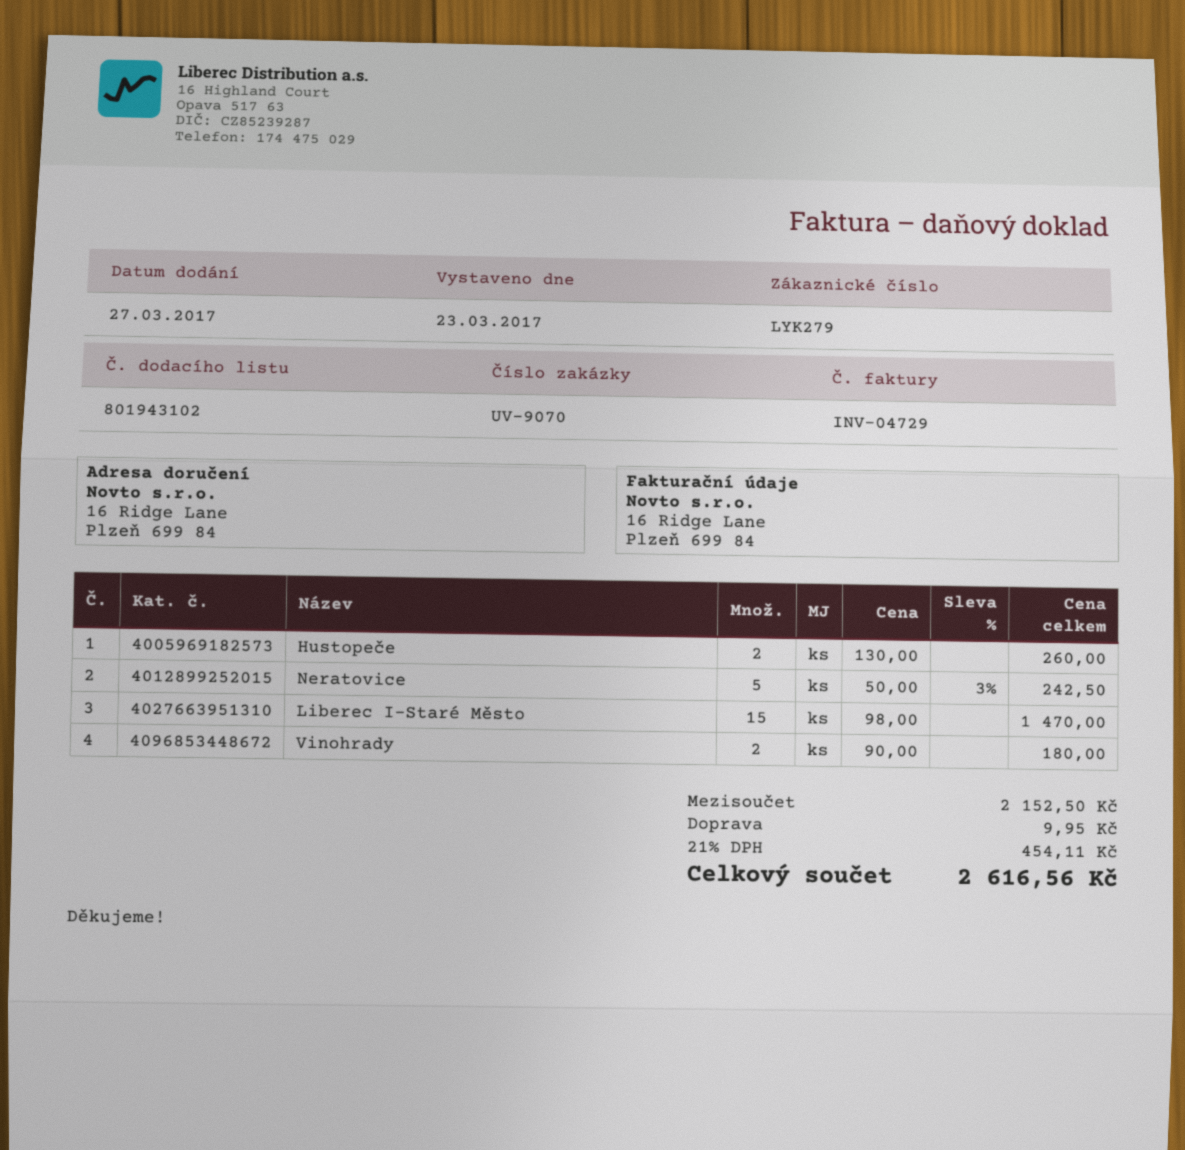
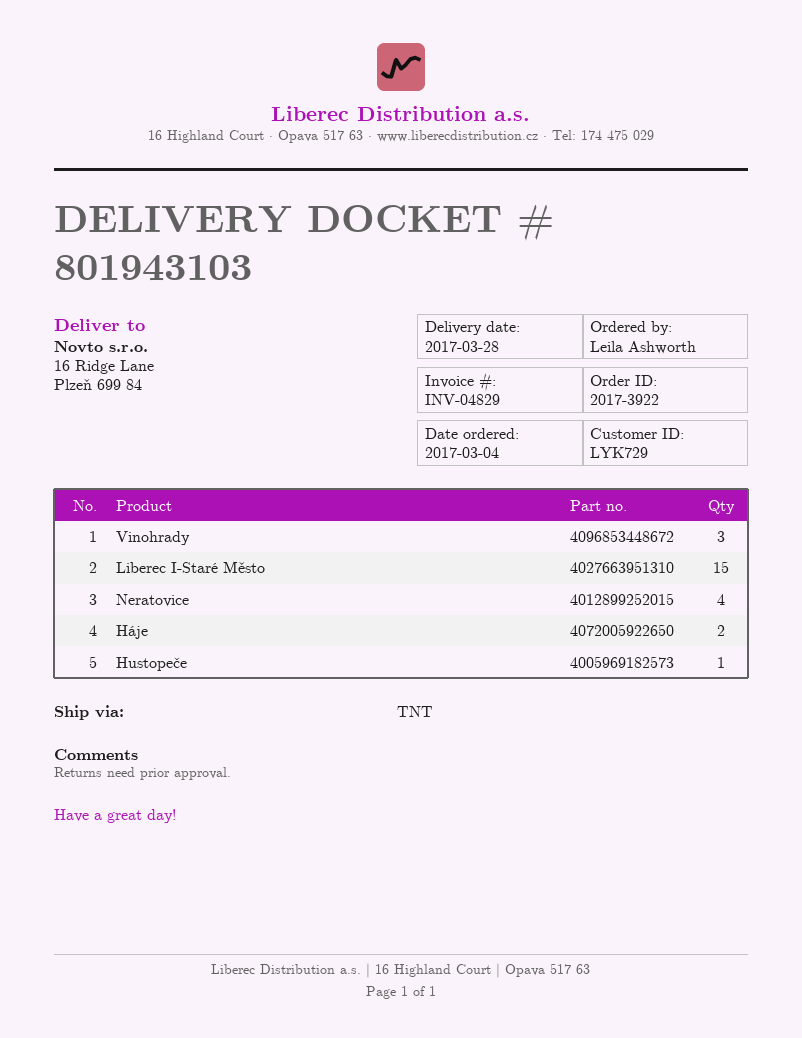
delivery note number: 801943102 -> 801943103
delivery date: 2017-03-27 -> 2017-03-28
invoice number: INV-04729 -> INV-04829
customer number: LYK279 -> LYK729
Hustopeče: 2 -> 1
Neratovice: 5 -> 4
Vinohrady: 2 -> 3
Háje: none -> 2

